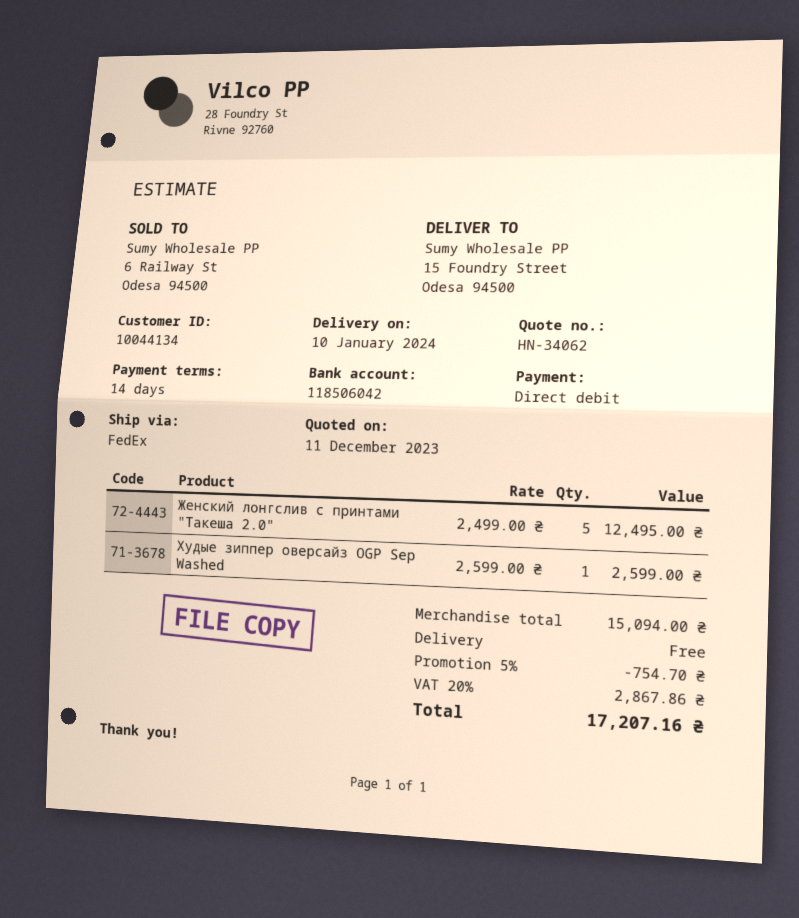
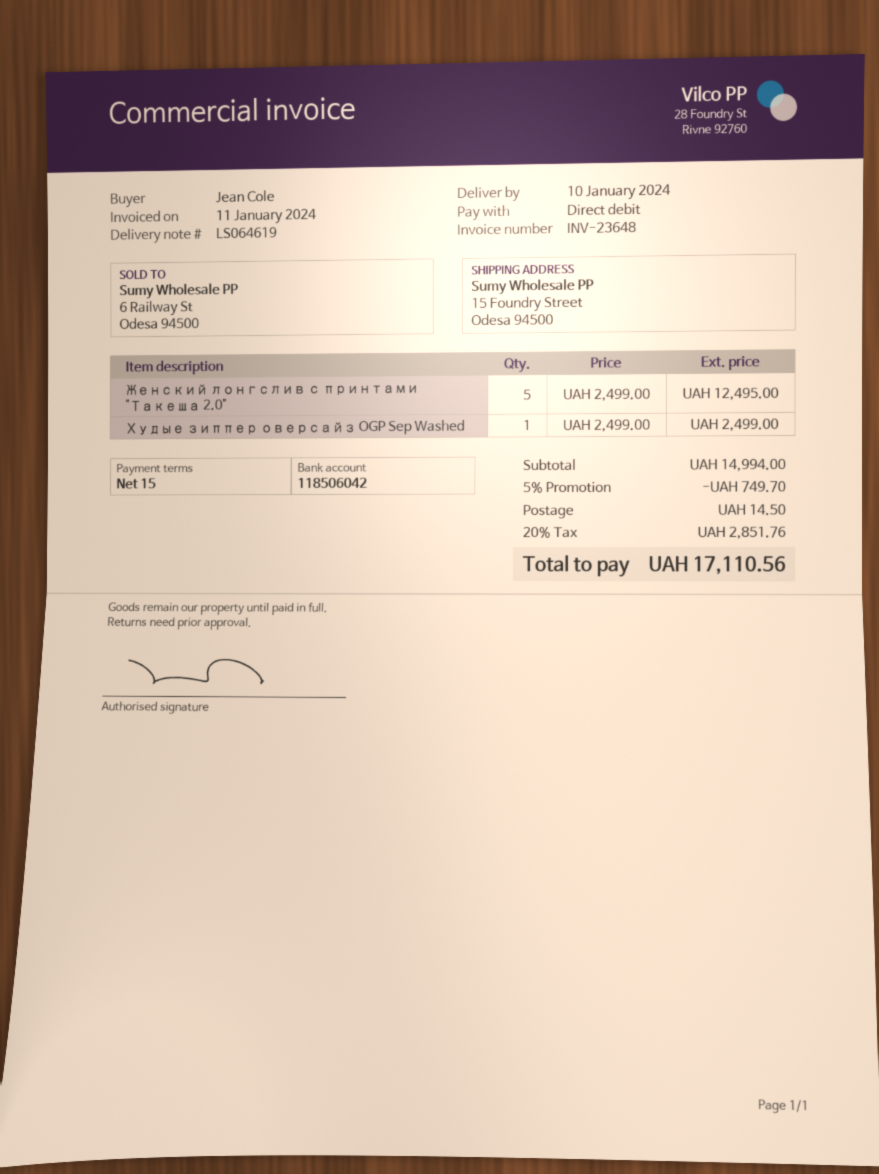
payment terms: 14 days -> 15 days
Худые зиппер оверсайз OGP Sep Washed: 1 x 2599.00 = 2599.00 -> 1 x 2499.00 = 2499.00
subtotal: 15094.00 -> 14994.00
discount: 5% = 754.70 -> 5% = 749.70
shipping: 0.00 -> 14.50
tax: 20% = 2867.86 -> 20% = 2851.76
total: 17207.16 -> 17110.56

